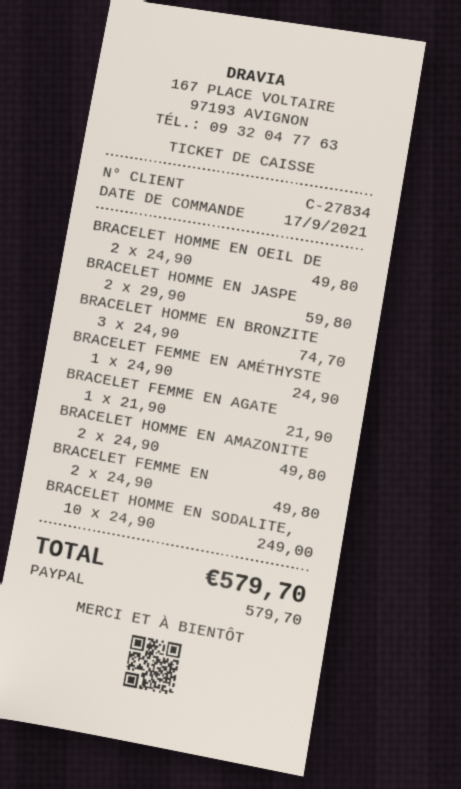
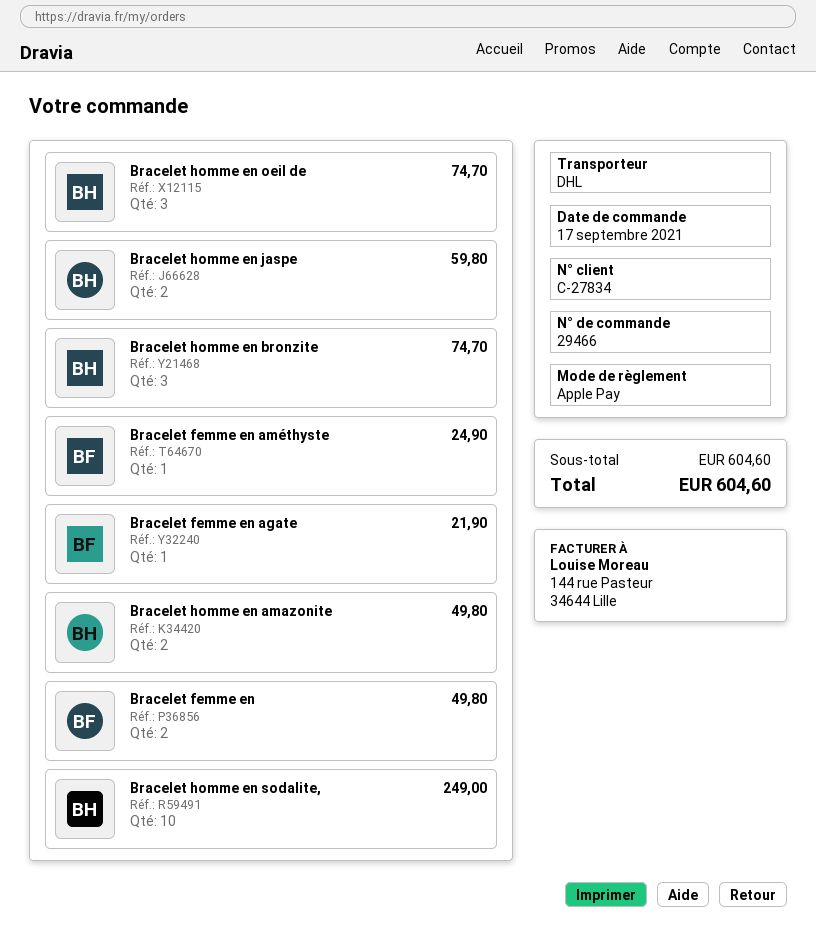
payment method: PayPal -> Apple Pay
BRACELET HOMME EN OEIL DE: 2 for 49.80 -> 3 for 74.70
total: 579.70 -> 604.60

